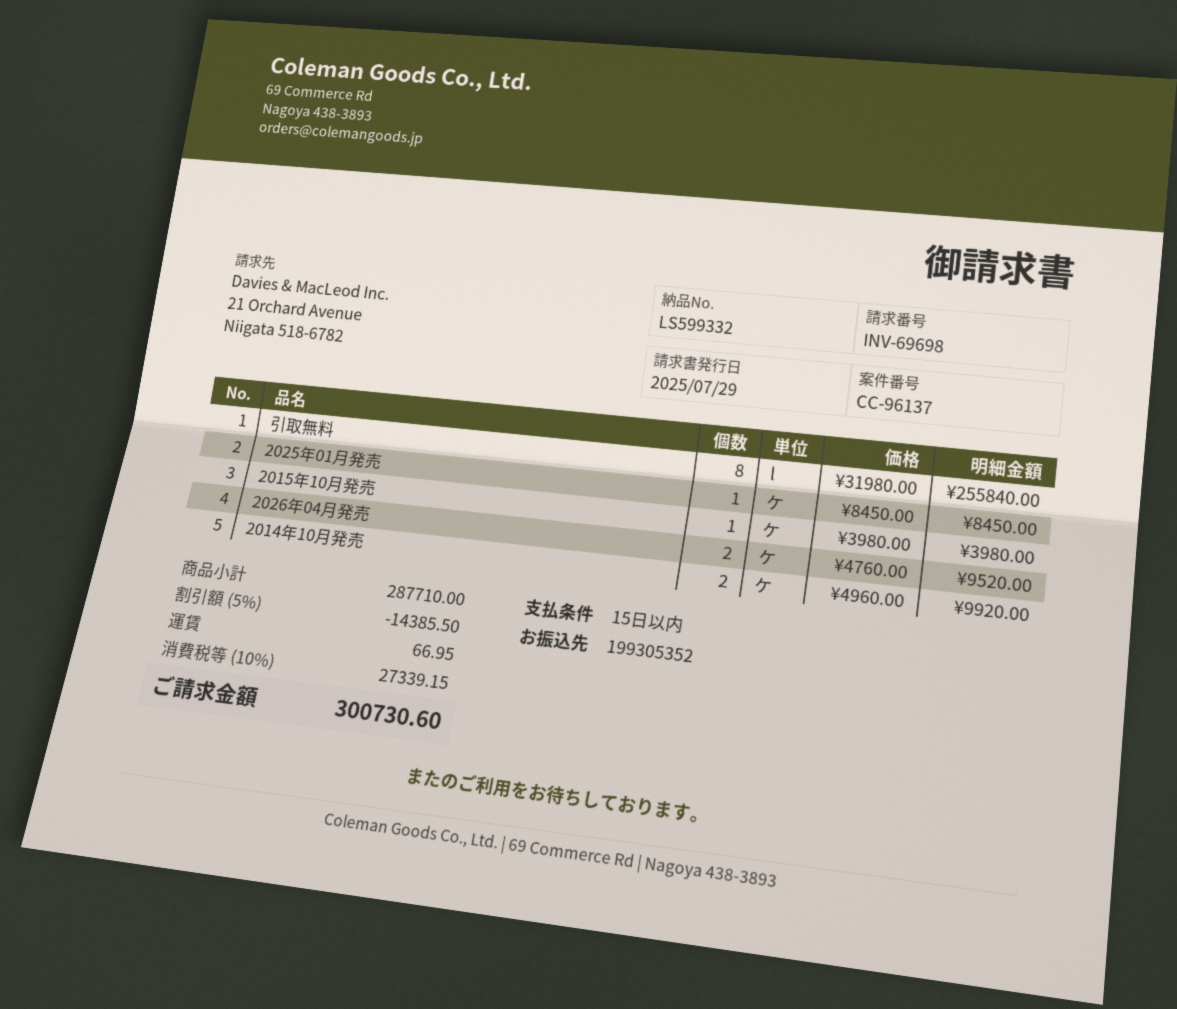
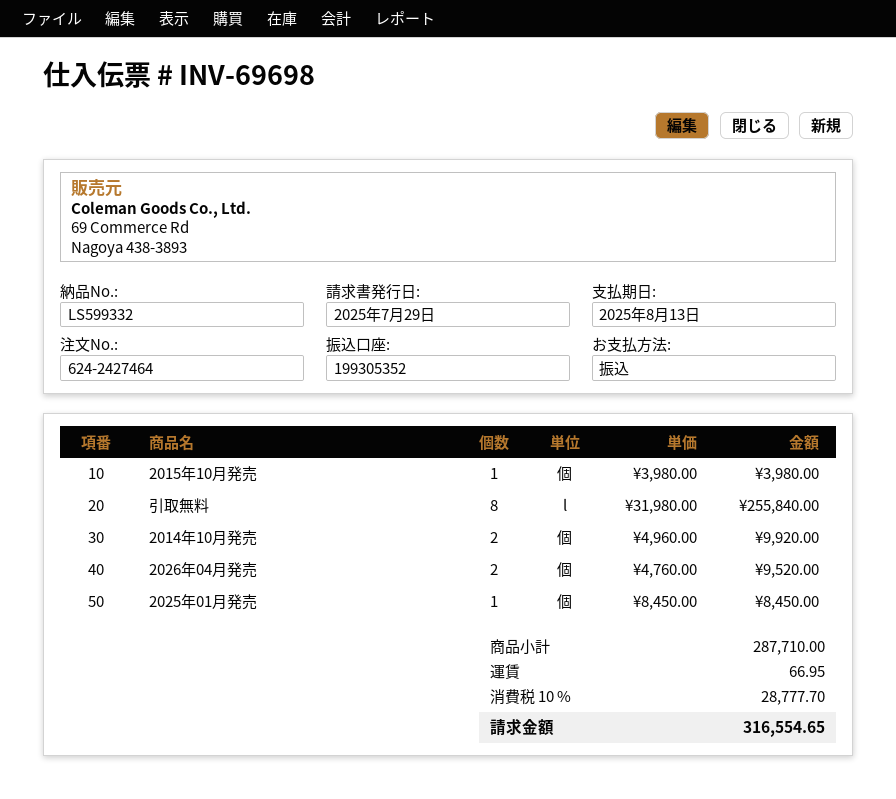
discount: 5% = 14385.50 -> none
tax: 10% = 27339.15 -> 10% = 28777.70
total: 300730.60 -> 316554.65

